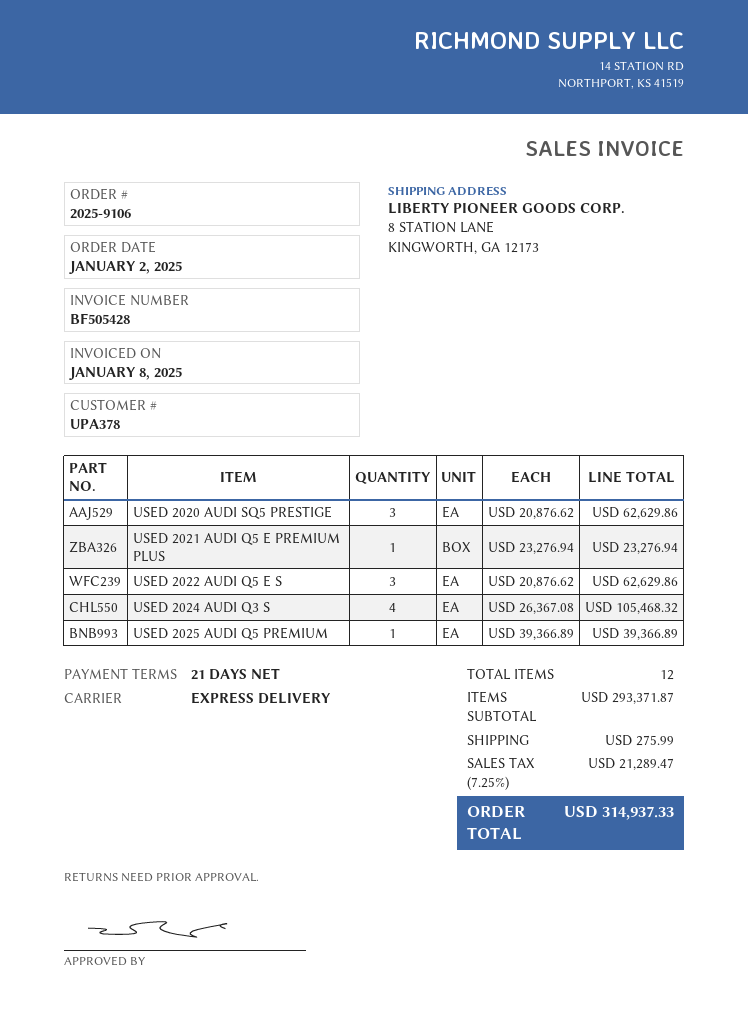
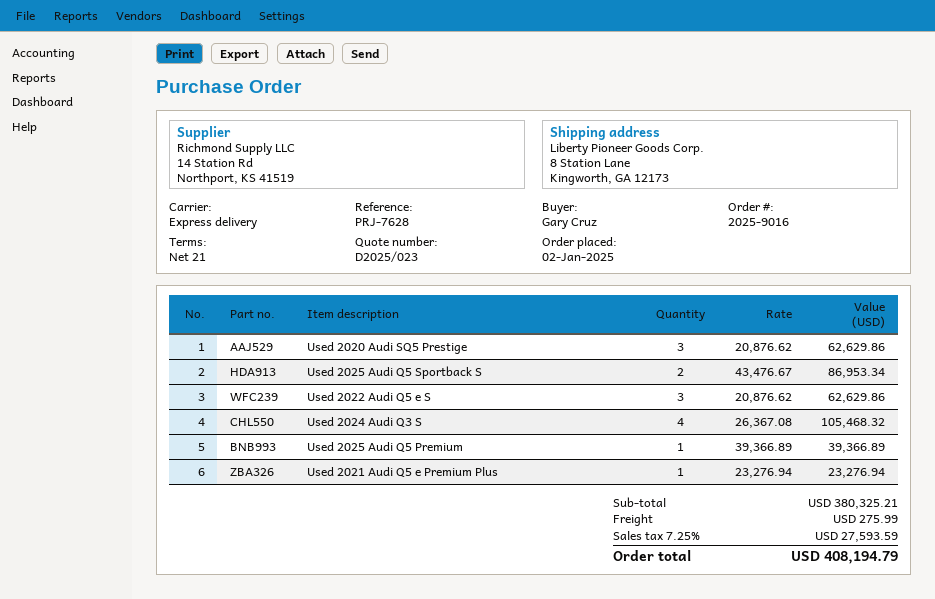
order number: 2025-9106 -> 2025-9016
Used 2025 Audi Q5 Sportback S: none -> 2 x 43476.67 = 86953.34
subtotal: 293371.87 -> 380325.21
tax: 7.25% = 21289.47 -> 7.25% = 27593.59
total: 314937.33 -> 408194.79

